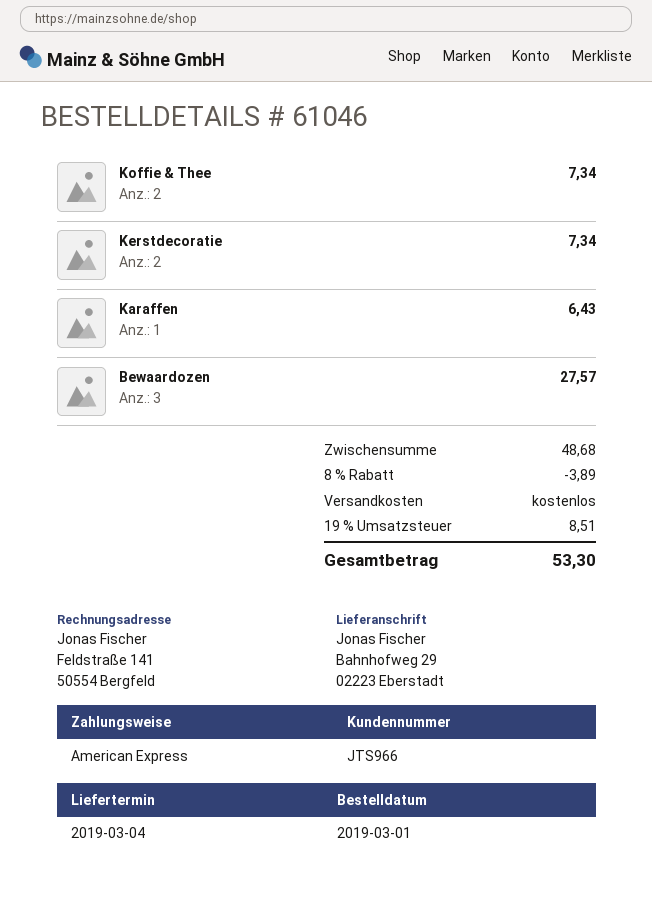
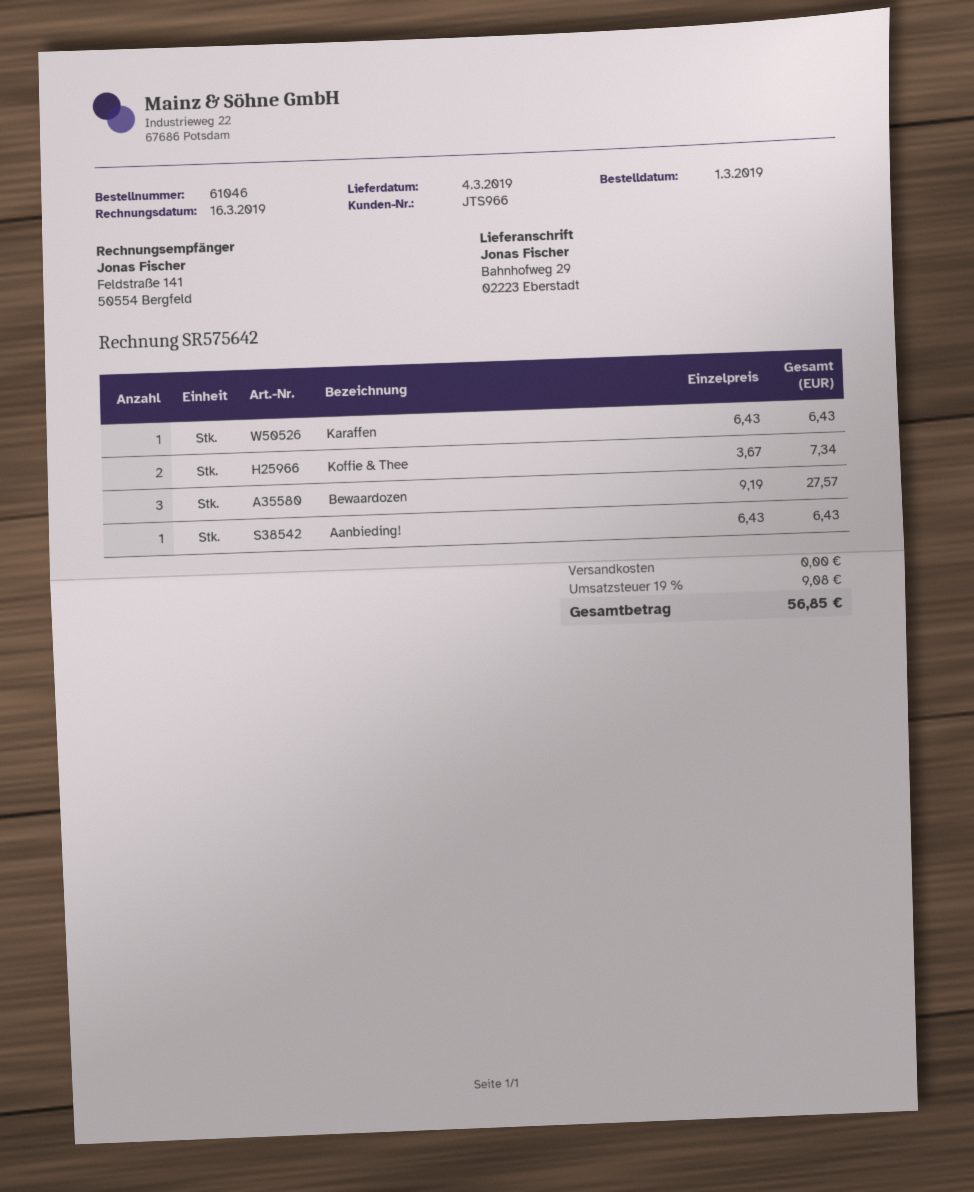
Kerstdecoratie: 2 for 7.34 -> none
Aanbieding!: none -> 1 for 6.43
discount: 8% = 3.89 -> none
tax: 19% = 8.51 -> 19% = 9.08
total: 53.30 -> 56.85

